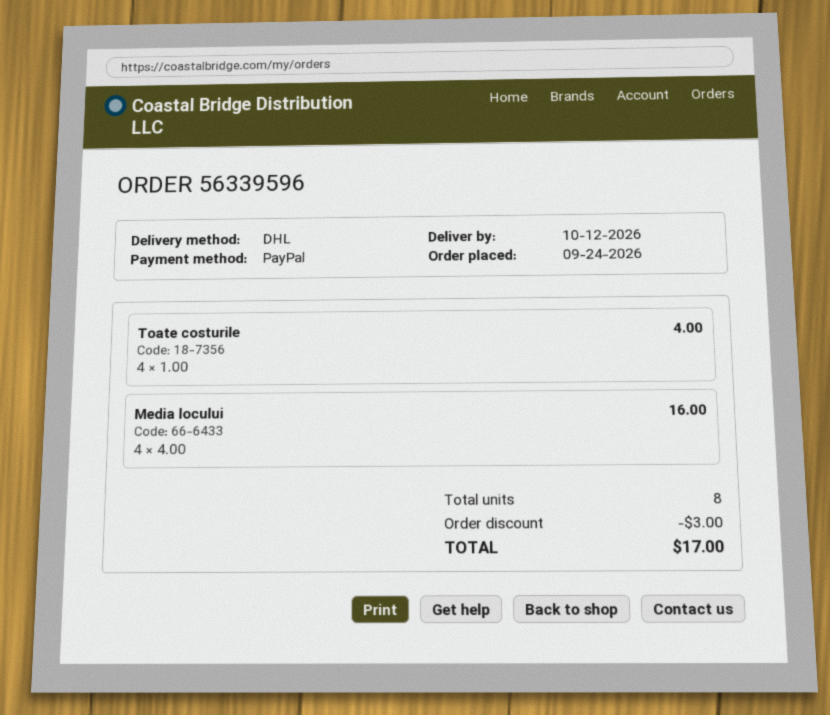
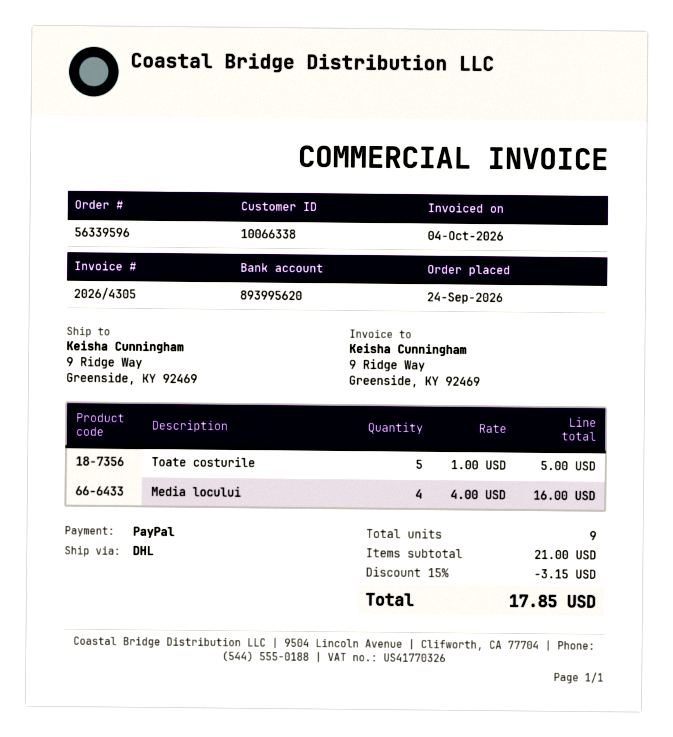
Toate costurile: 4 x 1.00 = 4.00 -> 5 x 1.00 = 5.00
total quantity: 8 -> 9
discount: 3.00 -> 3.15
total: 17.00 -> 17.85

